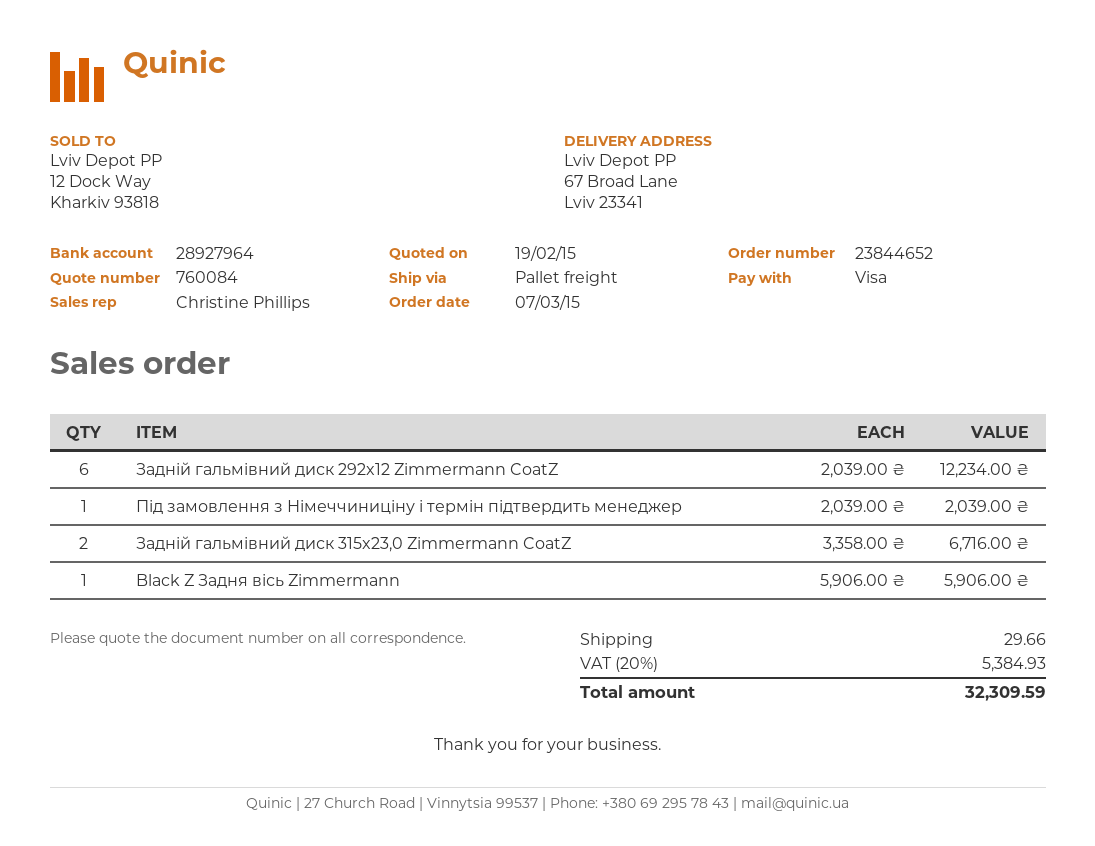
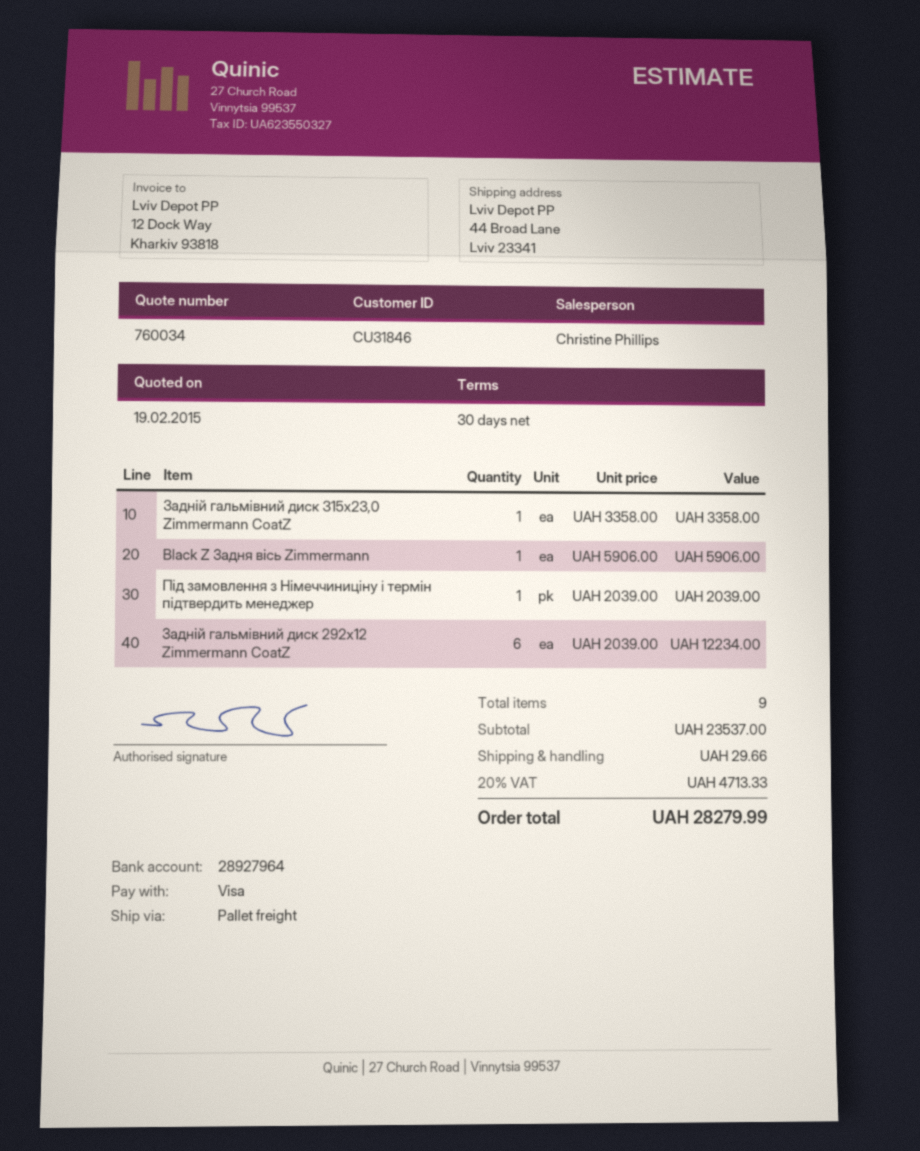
quote number: 760084 -> 760034
ship to: 67 Broad Lane, Lviv 23341 -> 44 Broad Lane, Lviv 23341
Задній гальмівний диск 315x23,0 Zimmermann CoatZ: 2 x 3358.00 = 6716.00 -> 1 x 3358.00 = 3358.00
tax: 20% = 5384.93 -> 20% = 4713.33
total: 32309.59 -> 28279.99

